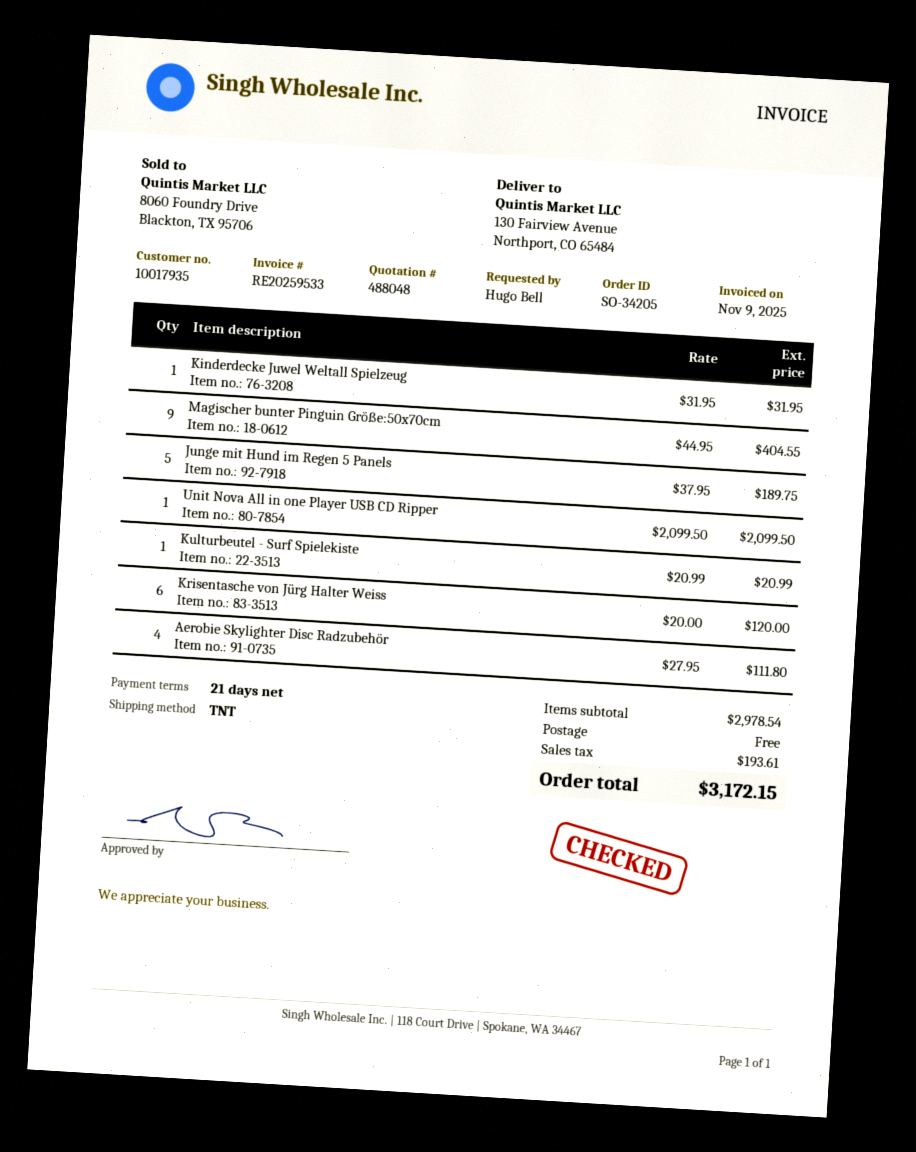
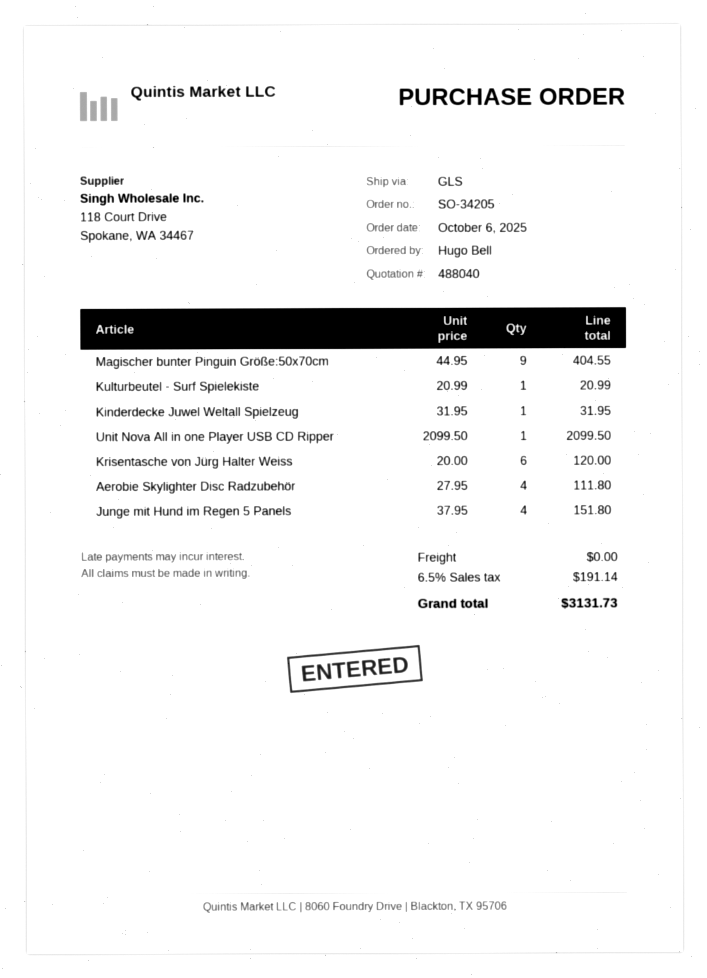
quote number: 488048 -> 488040
shipping method: TNT -> GLS
Junge mit Hund im Regen 5 Panels: 5 x 37.95 = 189.75 -> 4 x 37.95 = 151.80
tax: 193.61 -> 191.14
total: 3172.15 -> 3131.73

